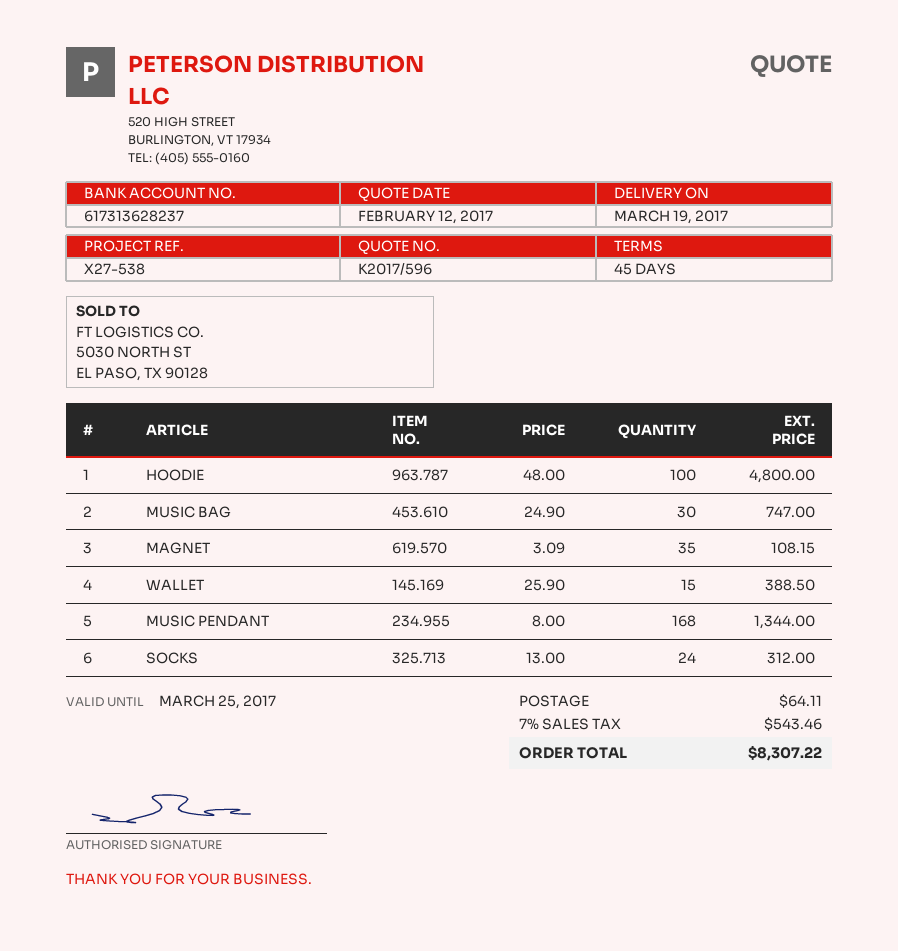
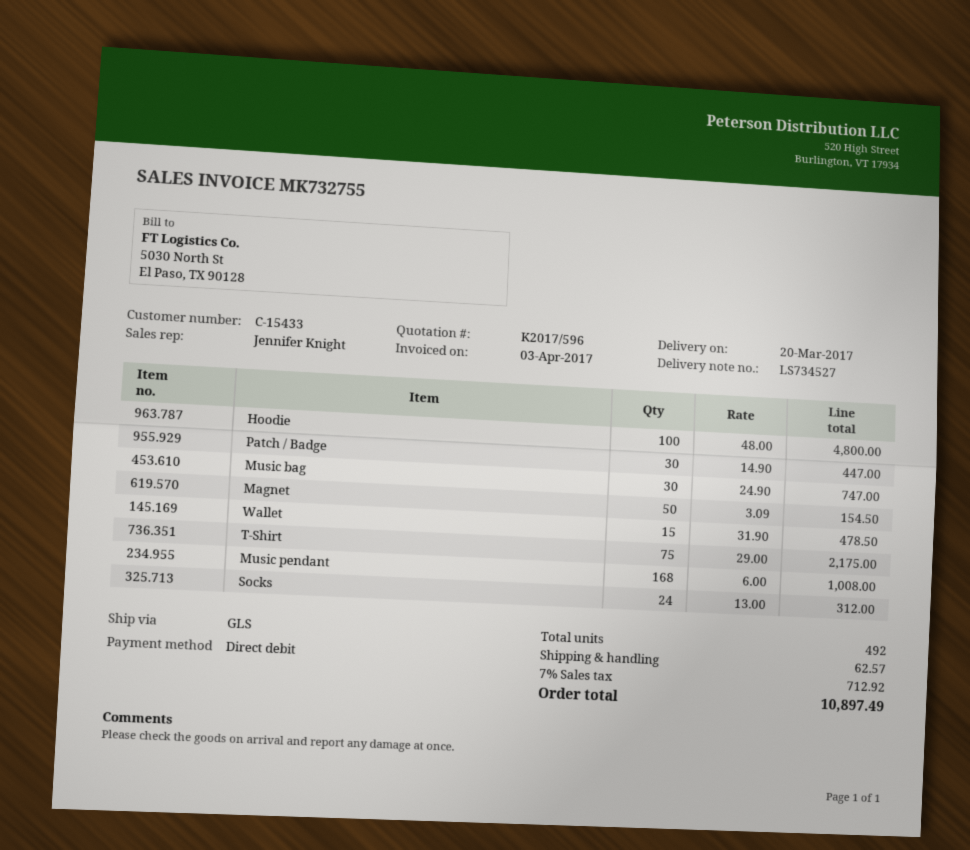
delivery date: 2017-03-19 -> 2017-03-20
MAGNET: 35 x 3.09 = 108.15 -> 50 x 3.09 = 154.50
WALLET: 15 x 25.90 = 388.50 -> 15 x 31.90 = 478.50
MUSIC PENDANT: 168 x 8.00 = 1344.00 -> 168 x 6.00 = 1008.00
Patch / Badge: none -> 30 x 14.90 = 447.00
T-Shirt: none -> 75 x 29.00 = 2175.00
shipping: 64.11 -> 62.57
tax: 7% = 543.46 -> 7% = 712.92
total: 8307.22 -> 10897.49

